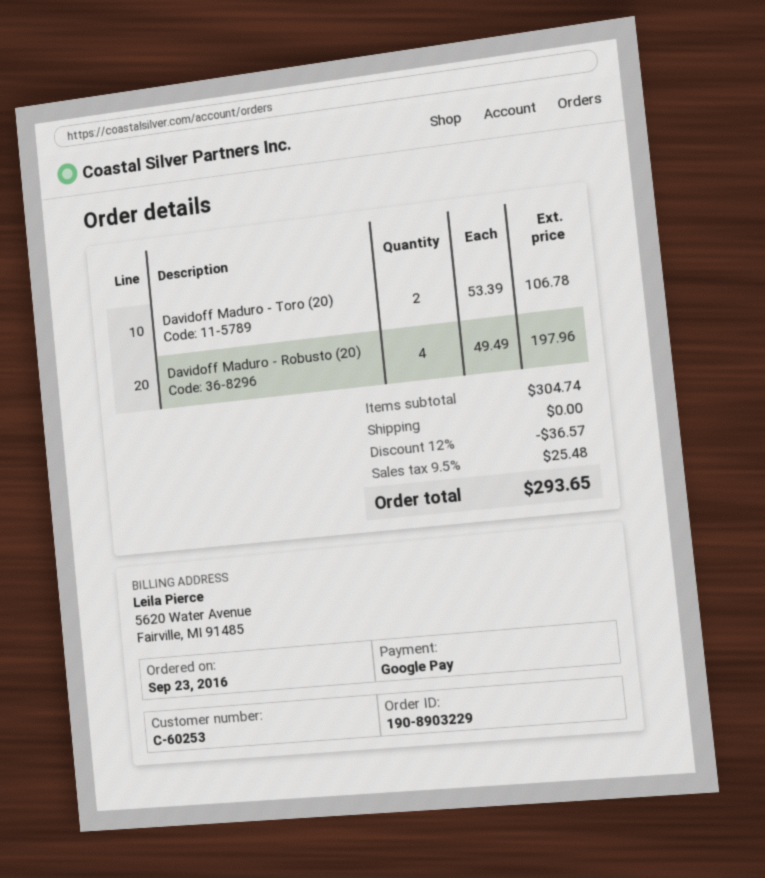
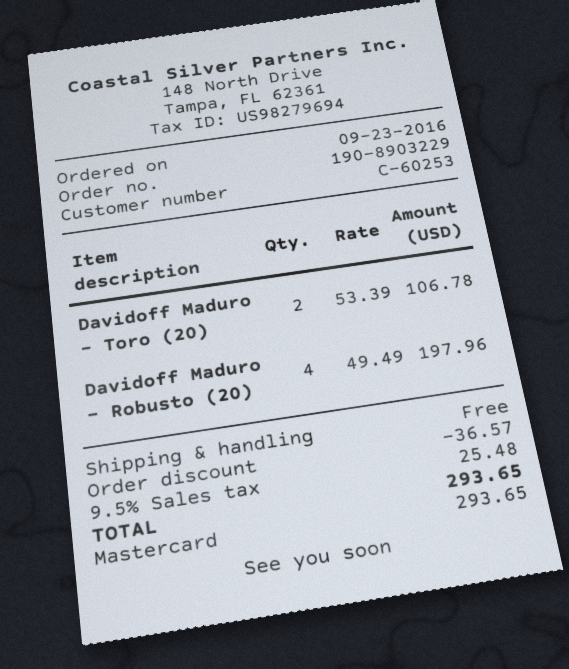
payment method: Google Pay -> Mastercard

